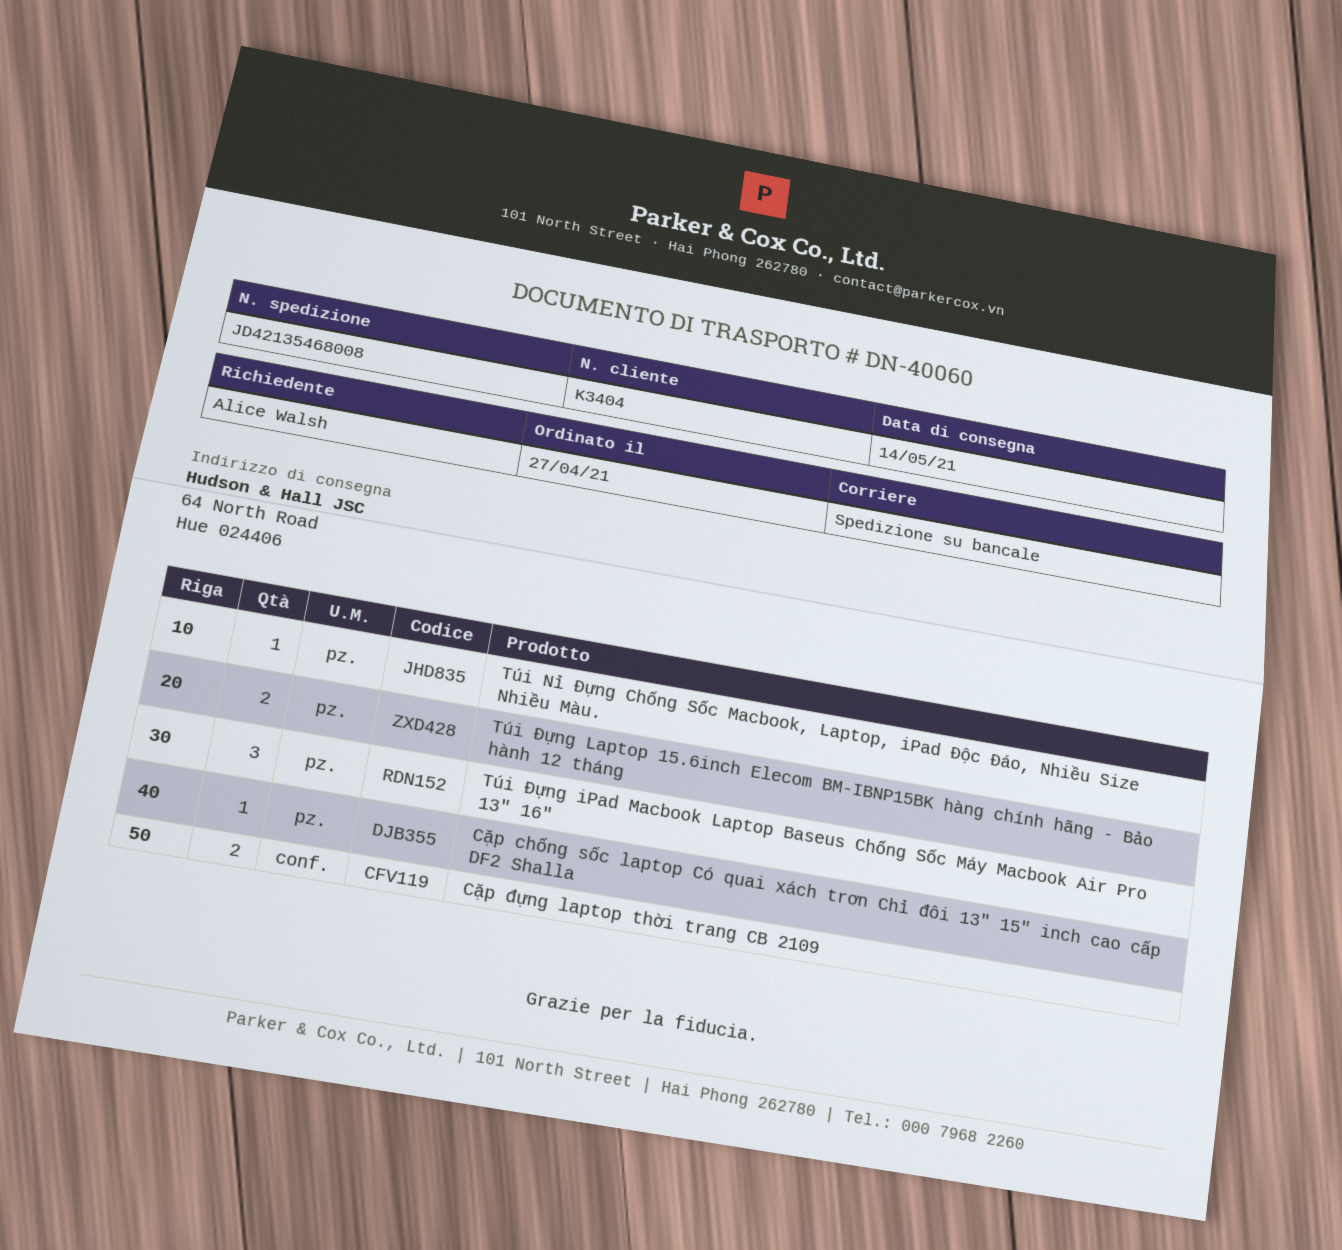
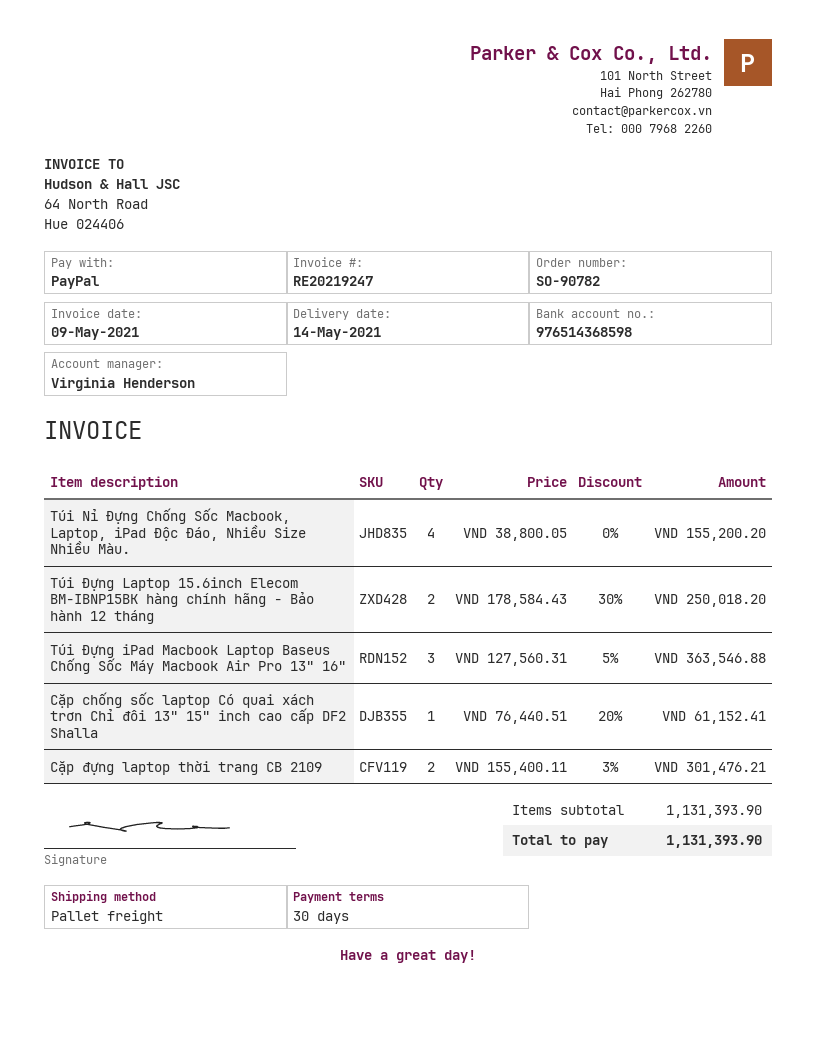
Túi Nỉ Đựng Chống Sốc Macbook, Laptop, iPad Độc Đáo, Nhiều Size Nhiều Màu.: 1 -> 4

